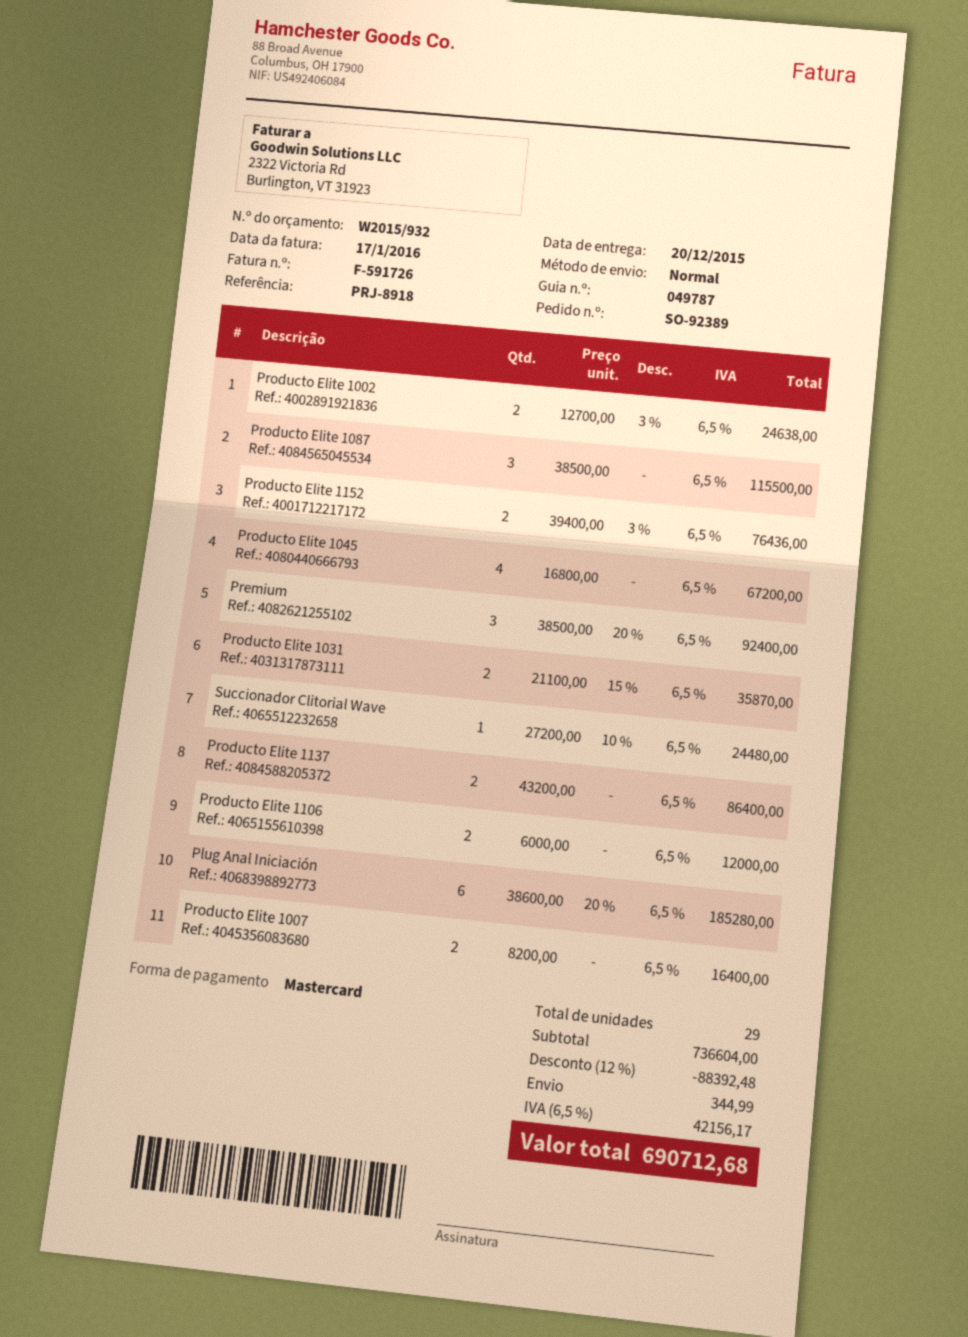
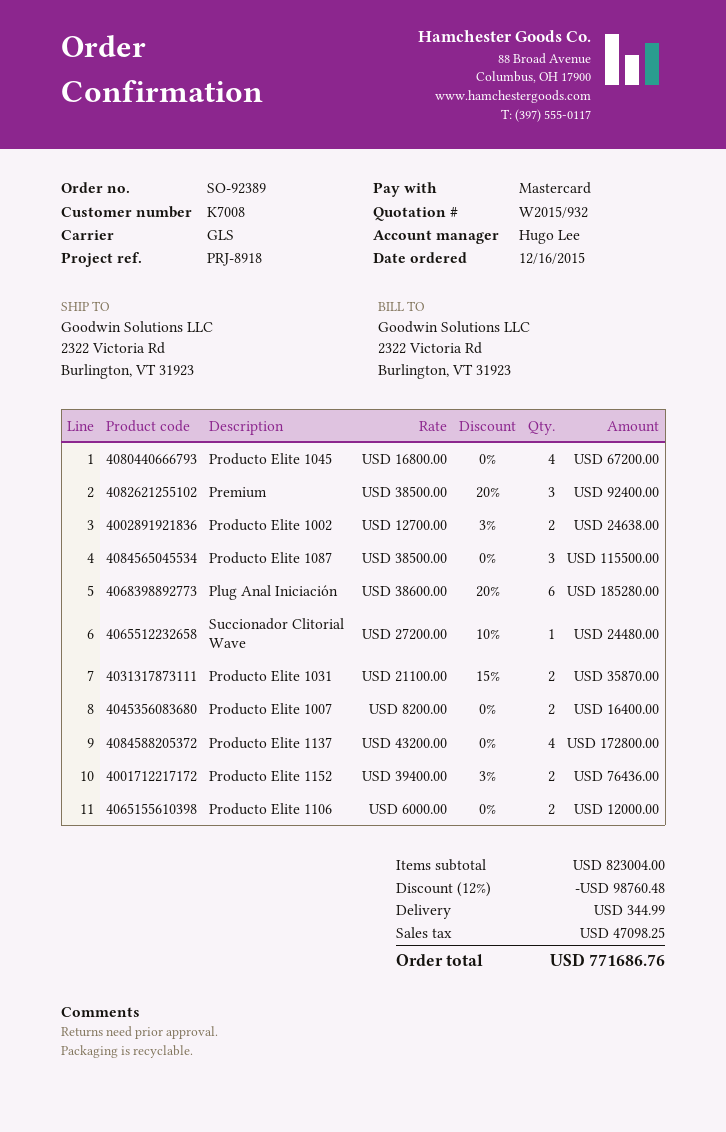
shipping method: standard -> GLS
Producto Elite 1137: 2 x 43200.00 = 86400.00 -> 4 x 43200.00 = 172800.00
subtotal: 736604.00 -> 823004.00
discount: 12% = 88392.48 -> 12% = 98760.48
tax: 42156.17 -> 47098.25
total: 690712.68 -> 771686.76

